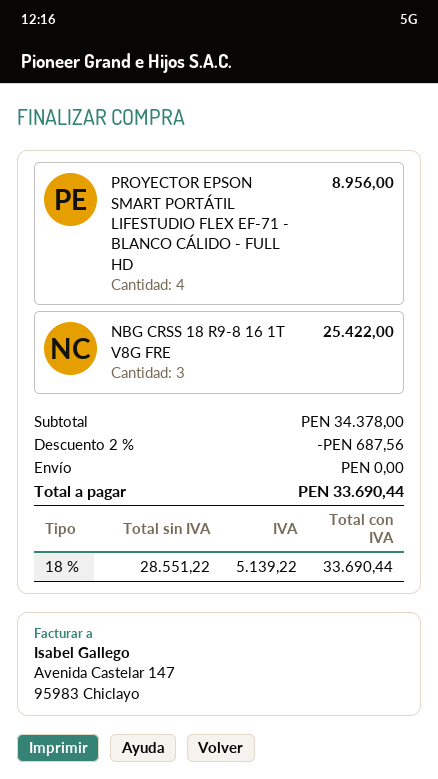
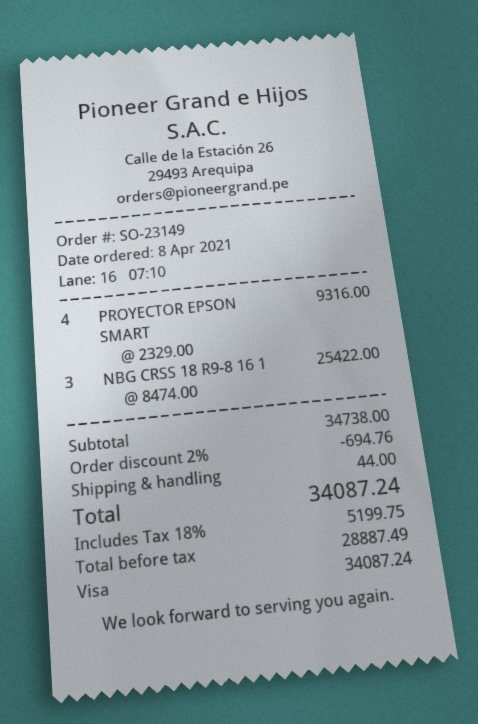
PROYECTOR EPSON SMART PORTÁTIL LIFESTUDIO FLEX EF-71 - BLANCO CÁLIDO - FULL HD: 4 for 8956.00 -> 4 for 9316.00
subtotal: 34378.00 -> 34738.00
discount: 2% = 687.56 -> 2% = 694.76
shipping: 0.00 -> 44.00
net: 28551.22 -> 28887.49
tax: 18% = 5139.22 -> 18% = 5199.75
total: 33690.44 -> 34087.24

